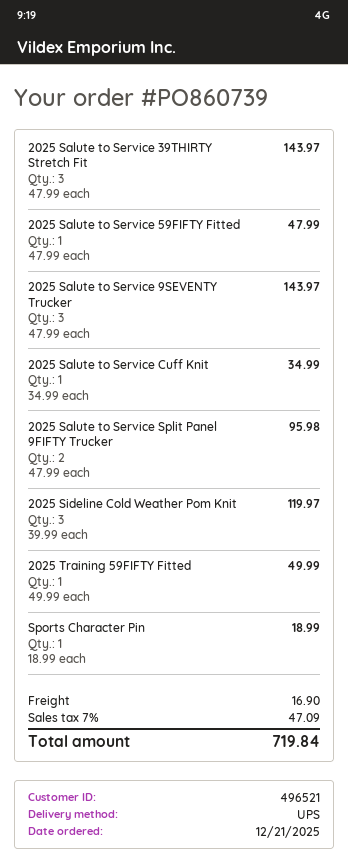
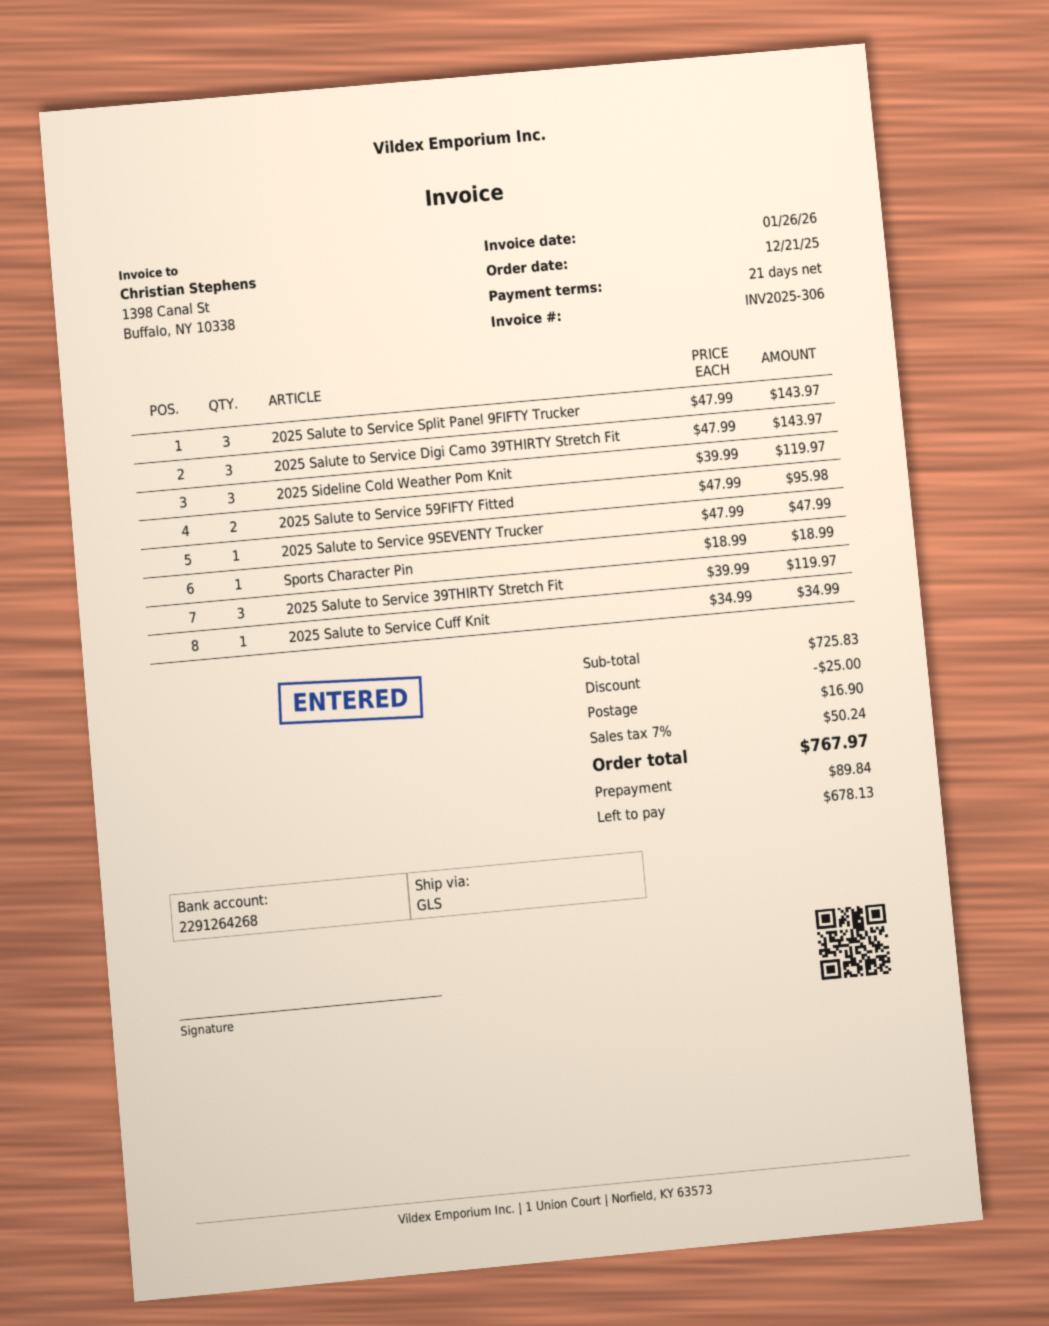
shipping method: UPS -> GLS
2025 Salute to Service 39THIRTY Stretch Fit: 3 x 47.99 = 143.97 -> 3 x 39.99 = 119.97
2025 Salute to Service 59FIFTY Fitted: 1 x 47.99 = 47.99 -> 2 x 47.99 = 95.98
2025 Salute to Service 9SEVENTY Trucker: 3 x 47.99 = 143.97 -> 1 x 47.99 = 47.99
2025 Salute to Service Split Panel 9FIFTY Trucker: 2 x 47.99 = 95.98 -> 3 x 47.99 = 143.97
2025 Training 59FIFTY Fitted: 1 x 49.99 = 49.99 -> none
2025 Salute to Service Digi Camo 39THIRTY Stretch Fit: none -> 3 x 47.99 = 143.97
discount: none -> 25.00
tax: 7% = 47.09 -> 7% = 50.24
total: 719.84 -> 767.97

